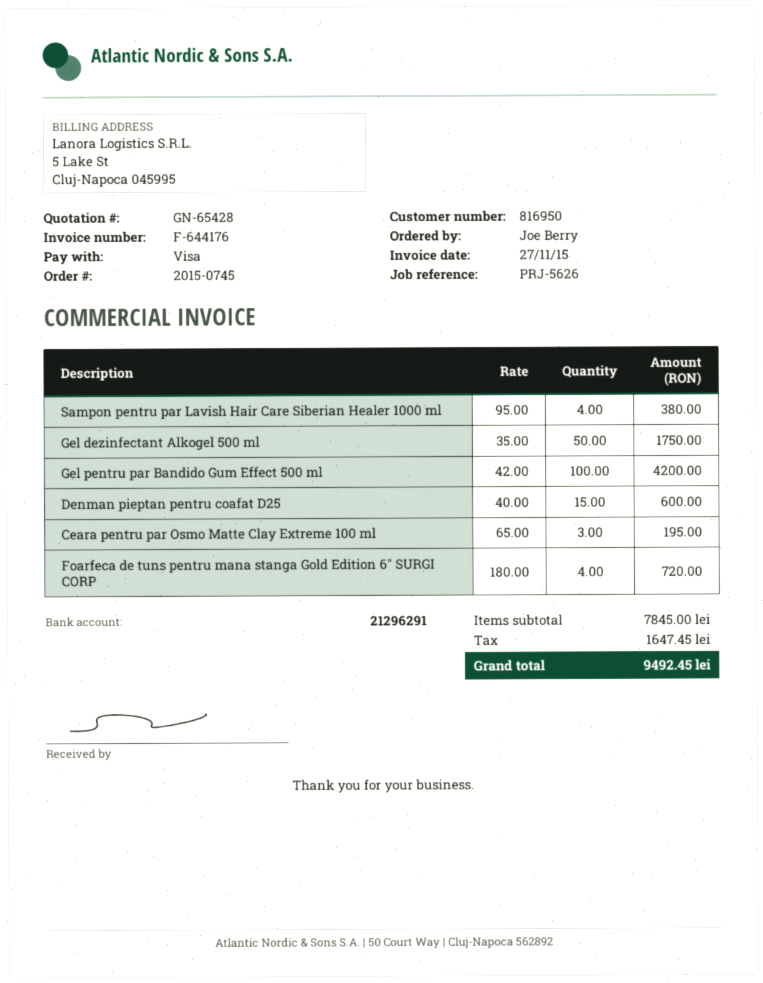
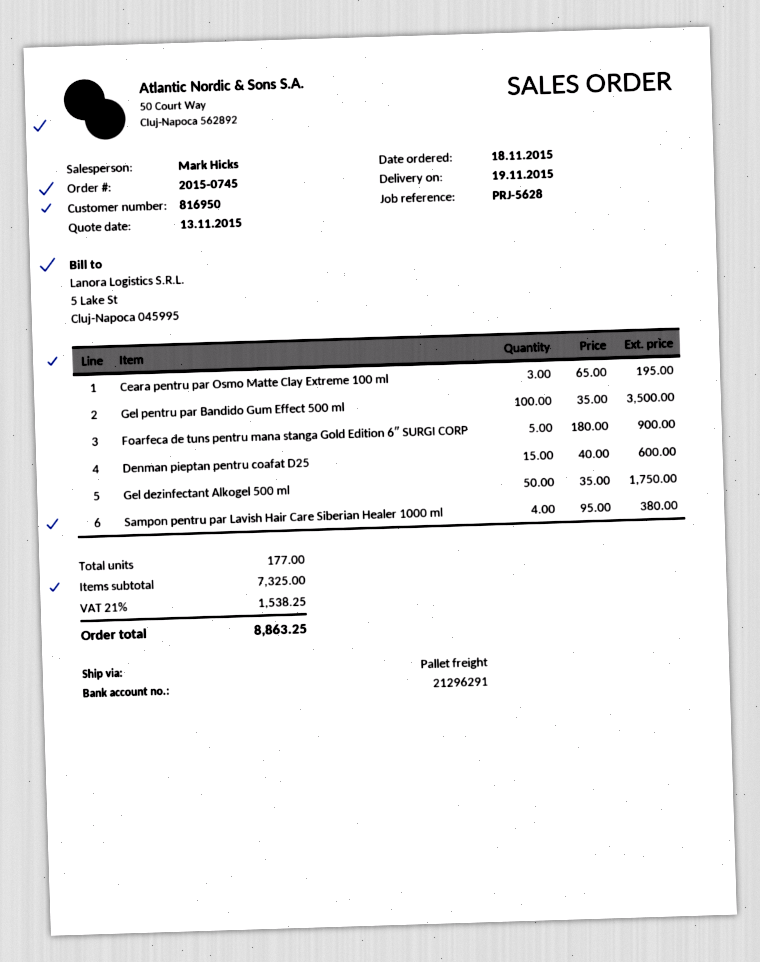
reference: PRJ-5626 -> PRJ-5628
Gel pentru par Bandido Gum Effect 500 ml: 100 x 42.00 = 4200.00 -> 100 x 35.00 = 3500.00
Foarfeca de tuns pentru mana stanga Gold Edition 6″ SURGI CORP: 4 x 180.00 = 720.00 -> 5 x 180.00 = 900.00
subtotal: 7845.00 -> 7325.00
tax: 1647.45 -> 1538.25
total: 9492.45 -> 8863.25

